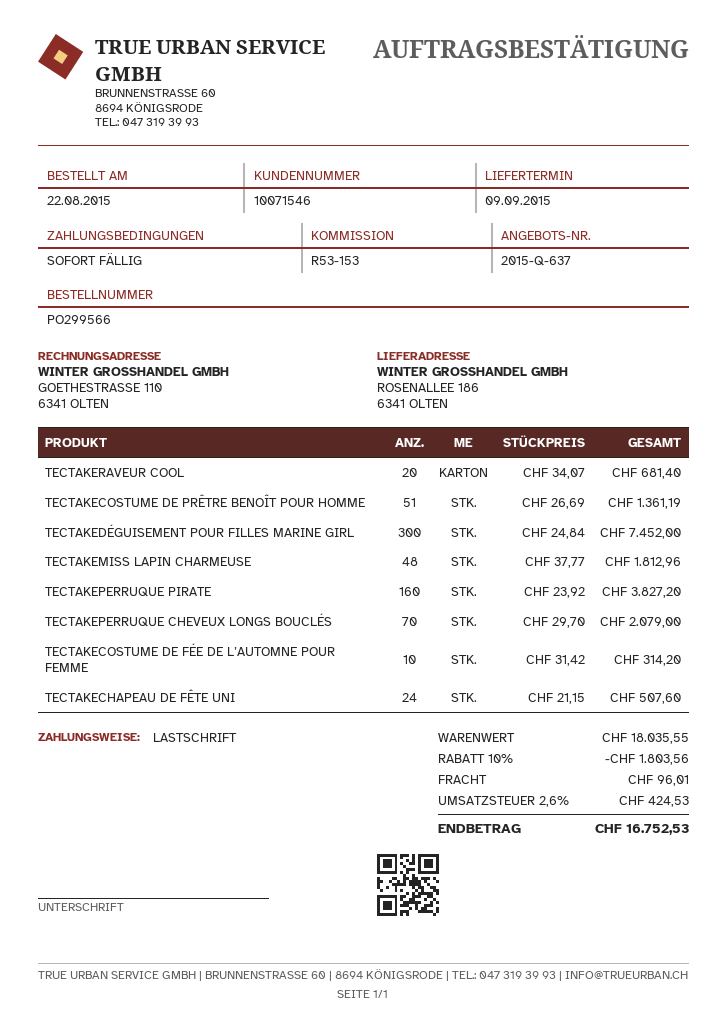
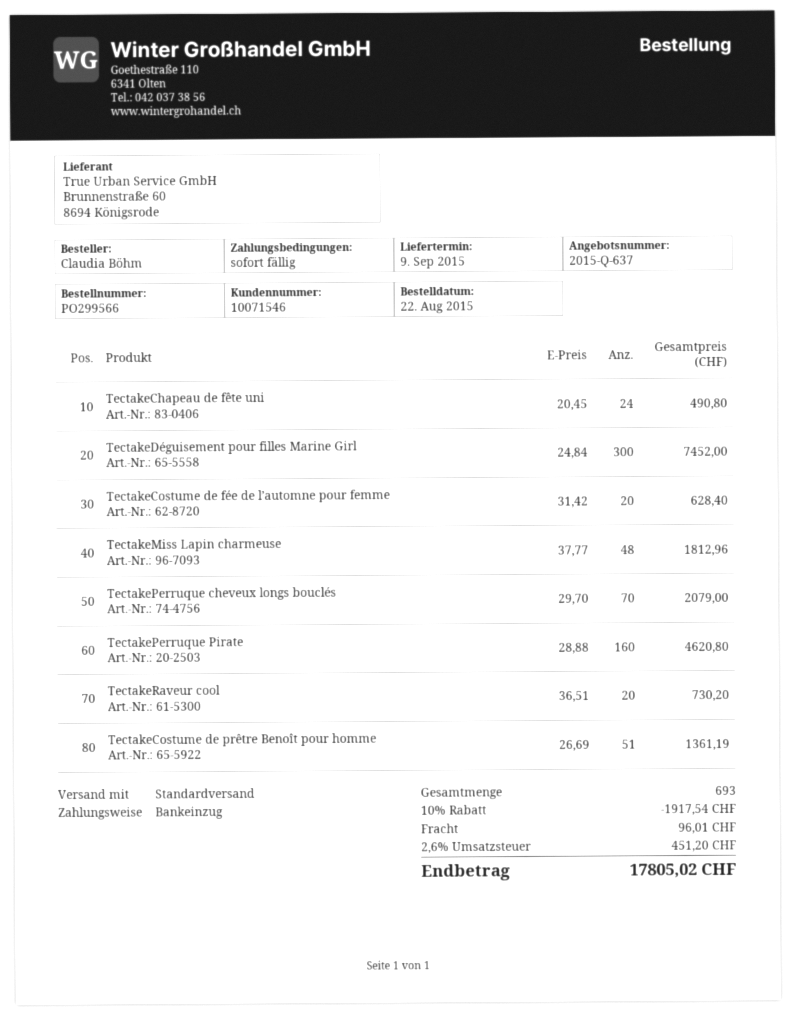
TECTAKERAVEUR COOL: 20 x 34.07 = 681.40 -> 20 x 36.51 = 730.20
TECTAKEPERRUQUE PIRATE: 160 x 23.92 = 3827.20 -> 160 x 28.88 = 4620.80
TECTAKECOSTUME DE FÉE DE L’AUTOMNE POUR FEMME: 10 x 31.42 = 314.20 -> 20 x 31.42 = 628.40
TECTAKECHAPEAU DE FÊTE UNI: 24 x 21.15 = 507.60 -> 24 x 20.45 = 490.80
discount: 10% = 1803.56 -> 10% = 1917.54
tax: 2.6% = 424.53 -> 2.6% = 451.20
total: 16752.53 -> 17805.02

